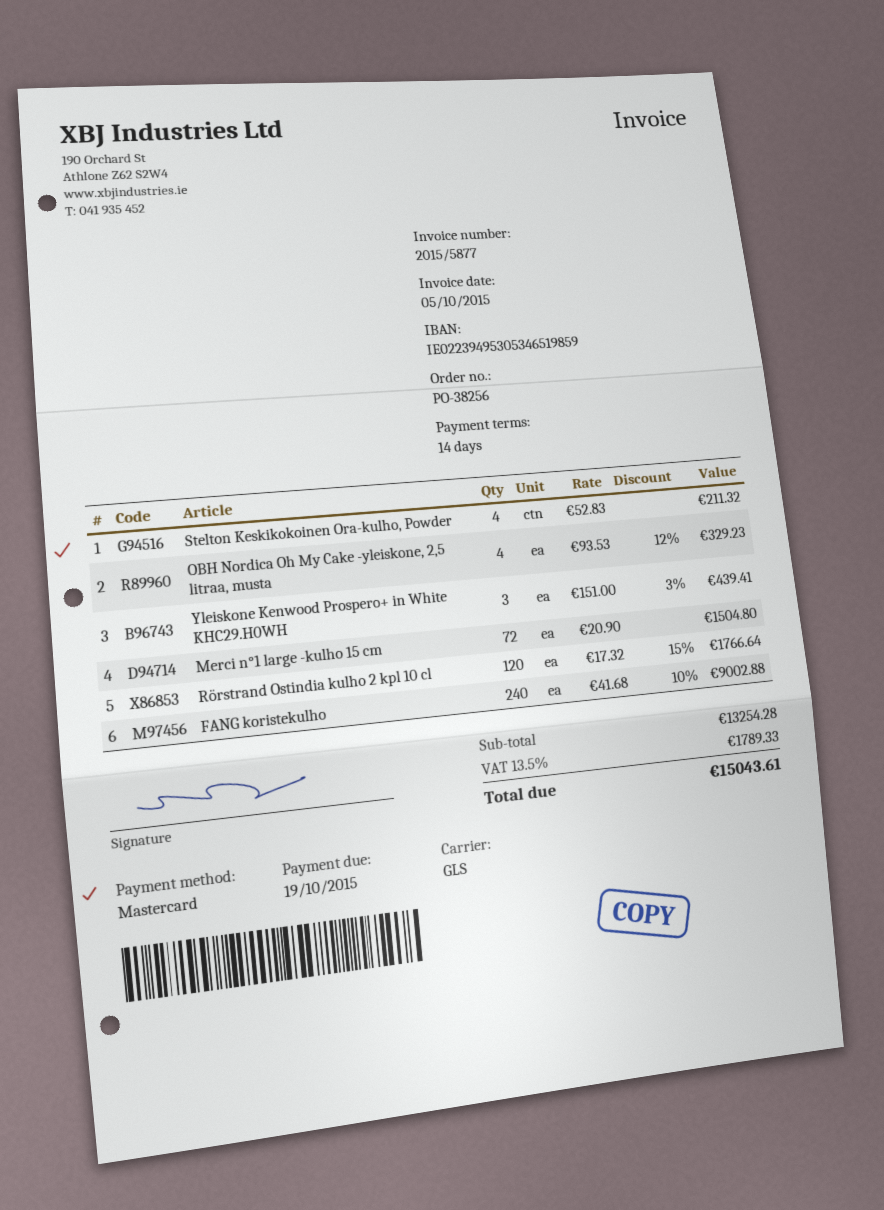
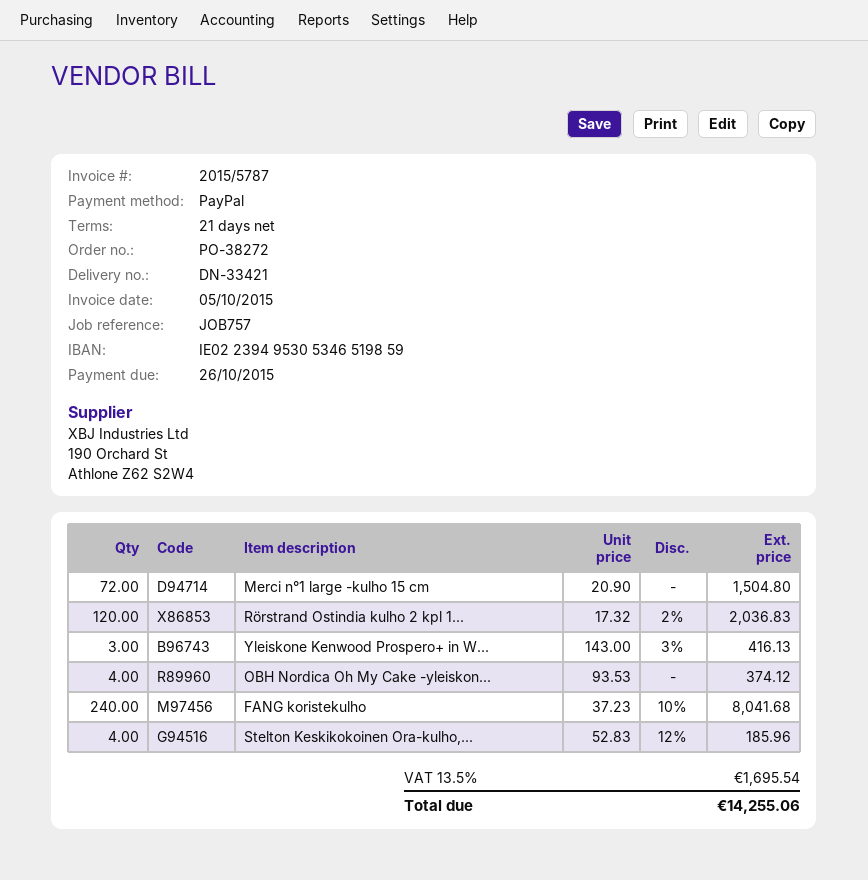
order number: PO-38256 -> PO-38272
invoice number: 2015/5877 -> 2015/5787
payment terms: 14 days -> 21 days
due date: 2015-10-19 -> 2015-10-26
payment method: Mastercard -> PayPal
Stelton Keskikokoinen Ora-kulho, Powder: 4 x 52.83 = 211.32 -> 4 x 52.83 - 12% = 185.96
OBH Nordica Oh My Cake -yleiskone, 2,5 litraa, musta: 4 x 93.53 - 12% = 329.23 -> 4 x 93.53 = 374.12
Yleiskone Kenwood Prospero+ in White KHC29.H0WH: 3 x 151.00 - 3% = 439.41 -> 3 x 143.00 - 3% = 416.13
Rörstrand Ostindia kulho 2 kpl 10 cl: 120 x 17.32 - 15% = 1766.64 -> 120 x 17.32 - 2% = 2036.83
FANG koristekulho: 240 x 41.68 - 10% = 9002.88 -> 240 x 37.23 - 10% = 8041.68
tax: 13.5% = 1789.33 -> 13.5% = 1695.54
total: 15043.61 -> 14255.06

